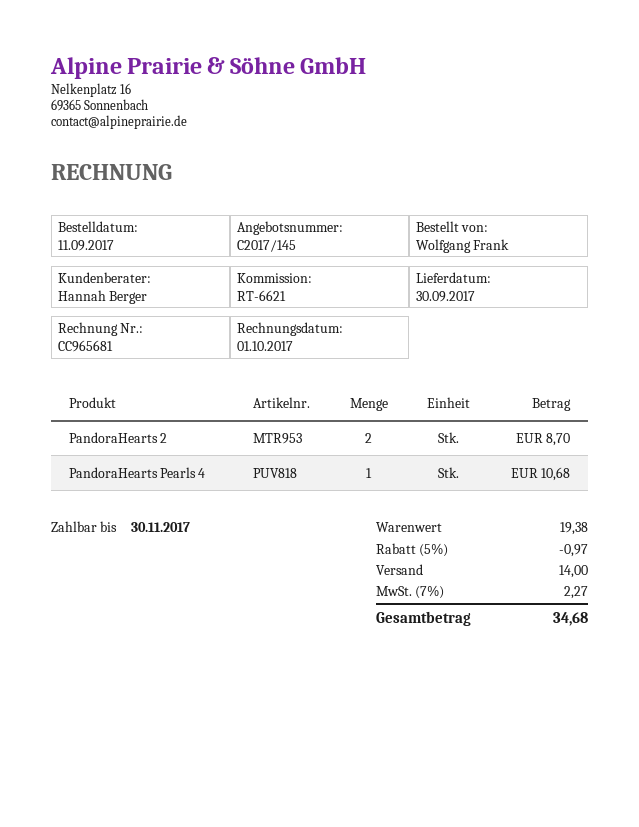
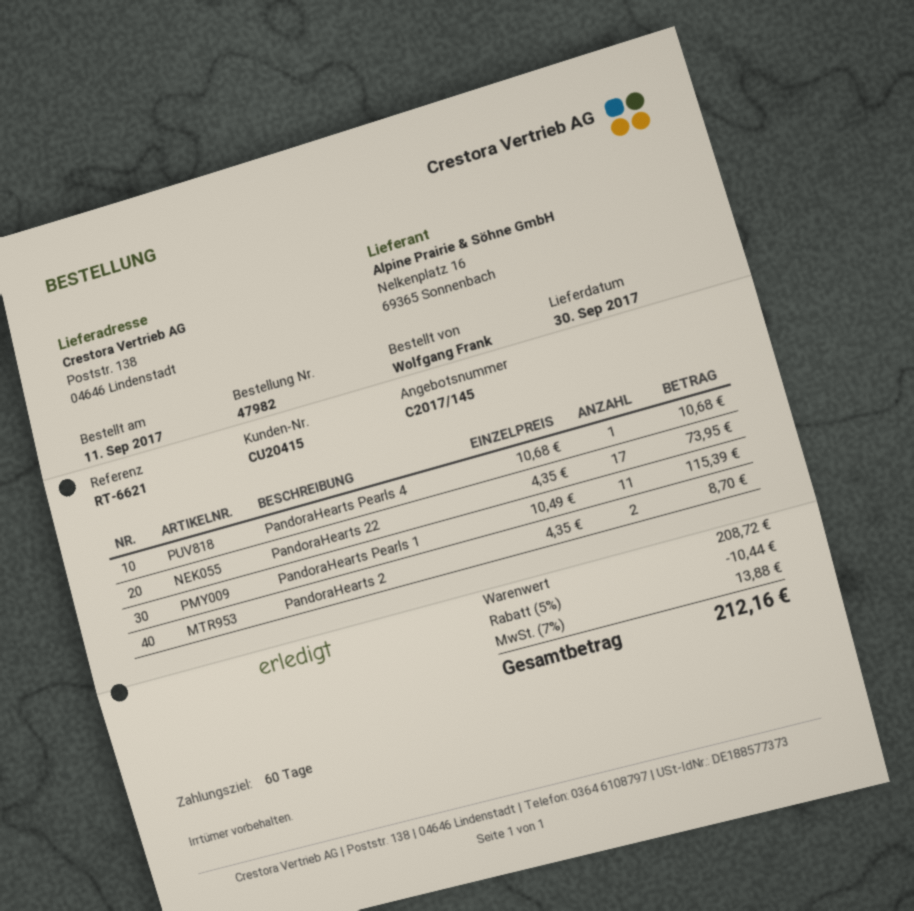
PandoraHearts 22: none -> 17 for 73.95
PandoraHearts Pearls 1: none -> 11 for 115.39
subtotal: 19.38 -> 208.72
discount: 5% = 0.97 -> 5% = 10.44
shipping: 14.00 -> none
tax: 7% = 2.27 -> 7% = 13.88
total: 34.68 -> 212.16

